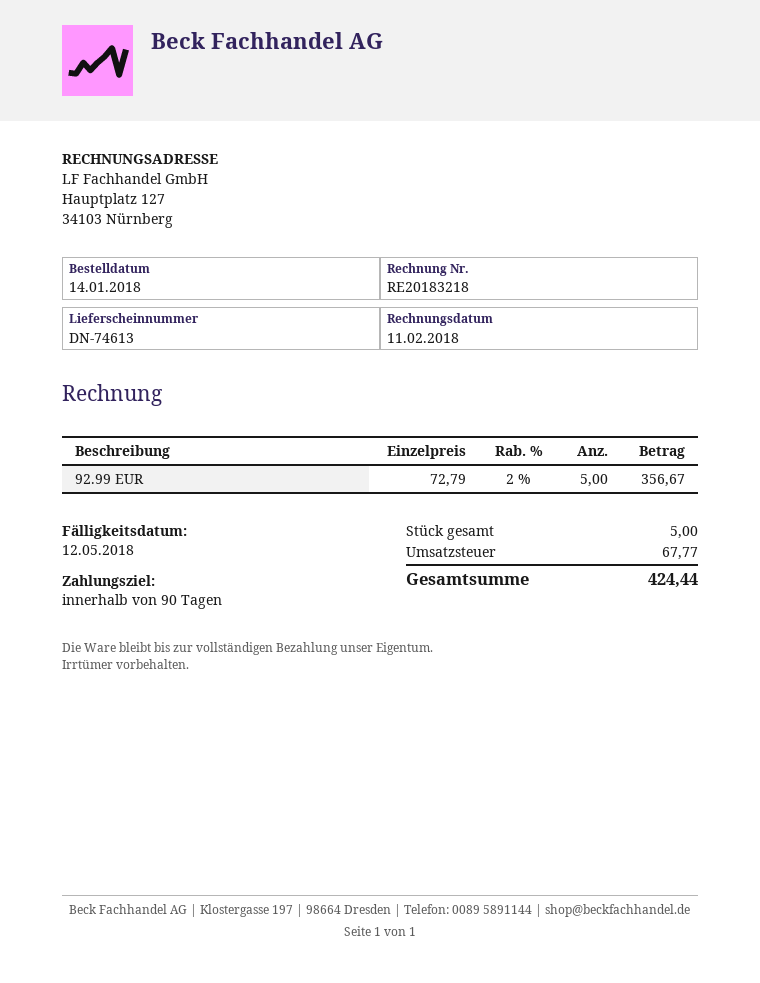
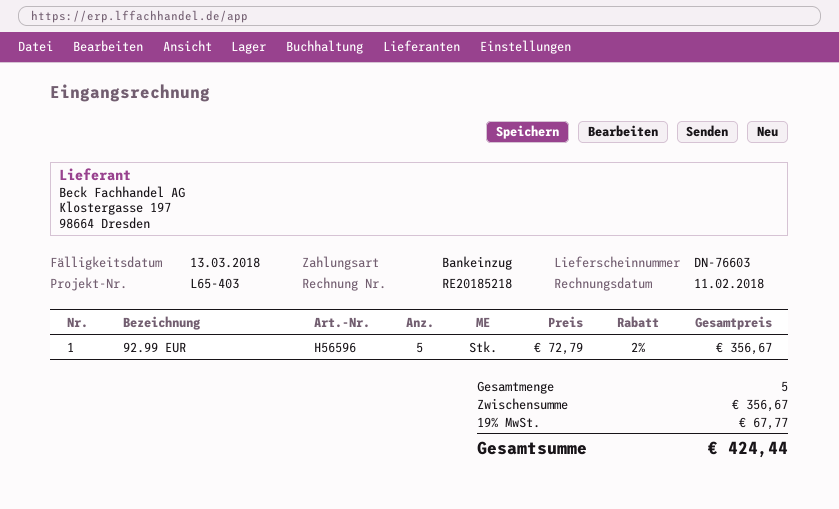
delivery note number: DN-74613 -> DN-76603
invoice number: RE20183218 -> RE20185218
due date: 2018-05-12 -> 2018-03-13

